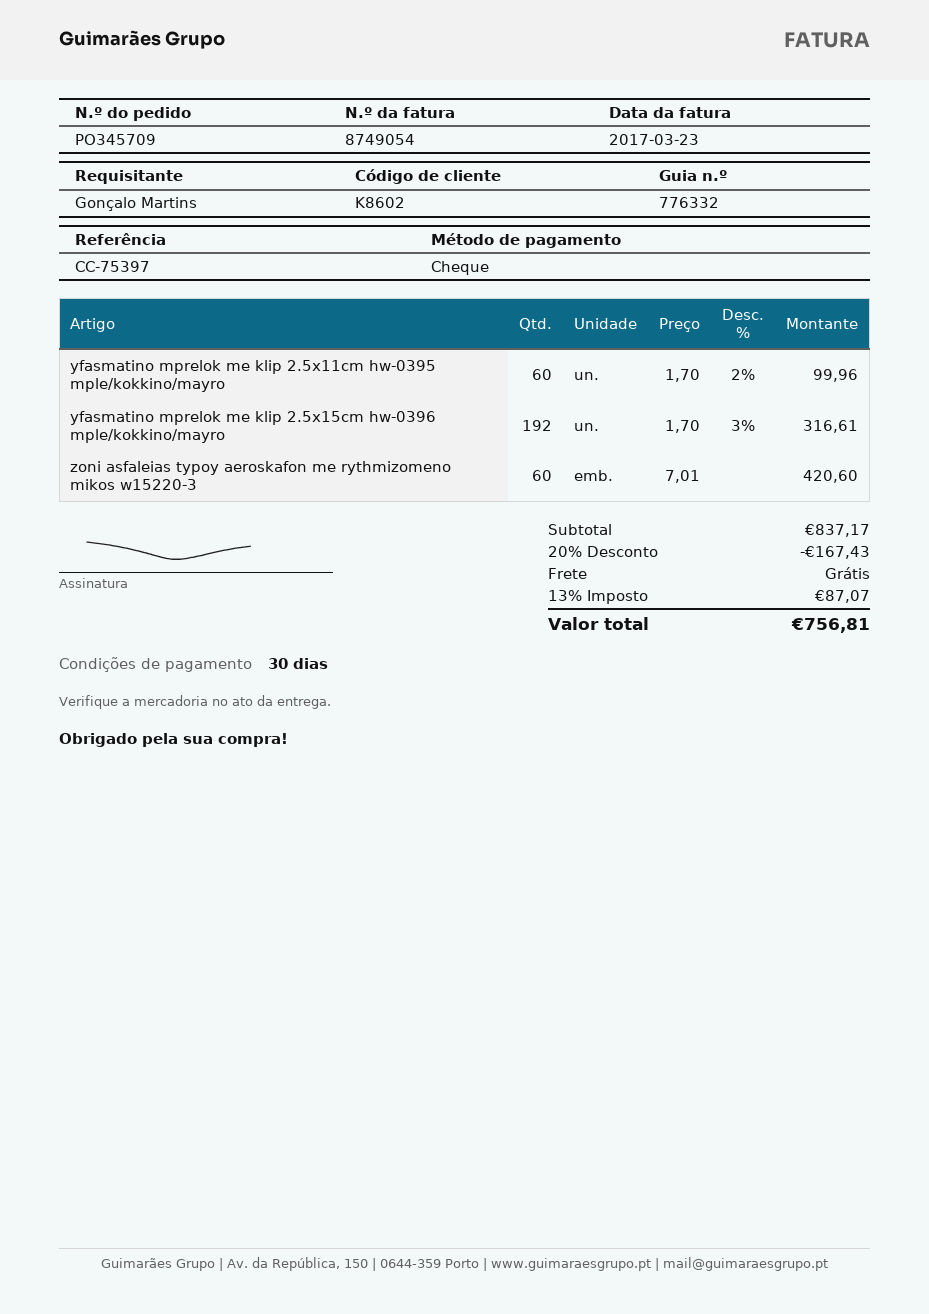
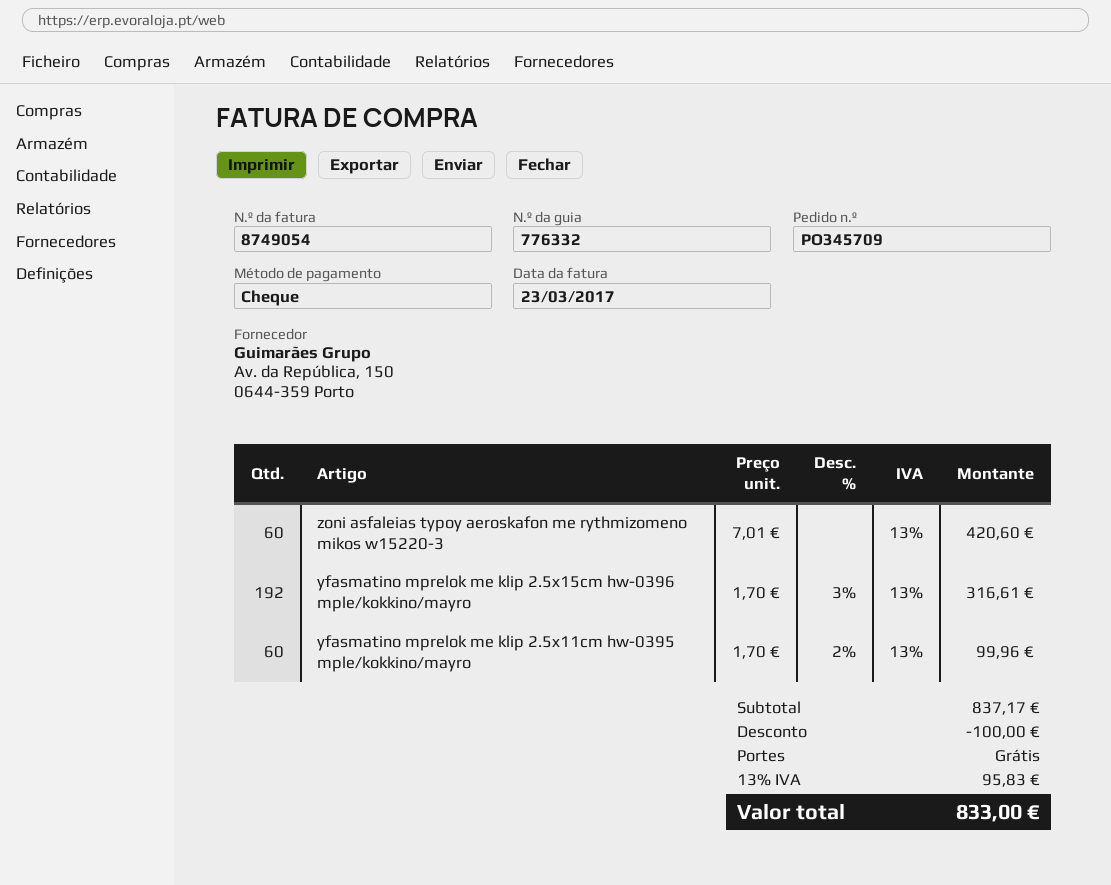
discount: 167.43 -> 100.00
tax: 13% = 87.07 -> 13% = 95.83
total: 756.81 -> 833.00

